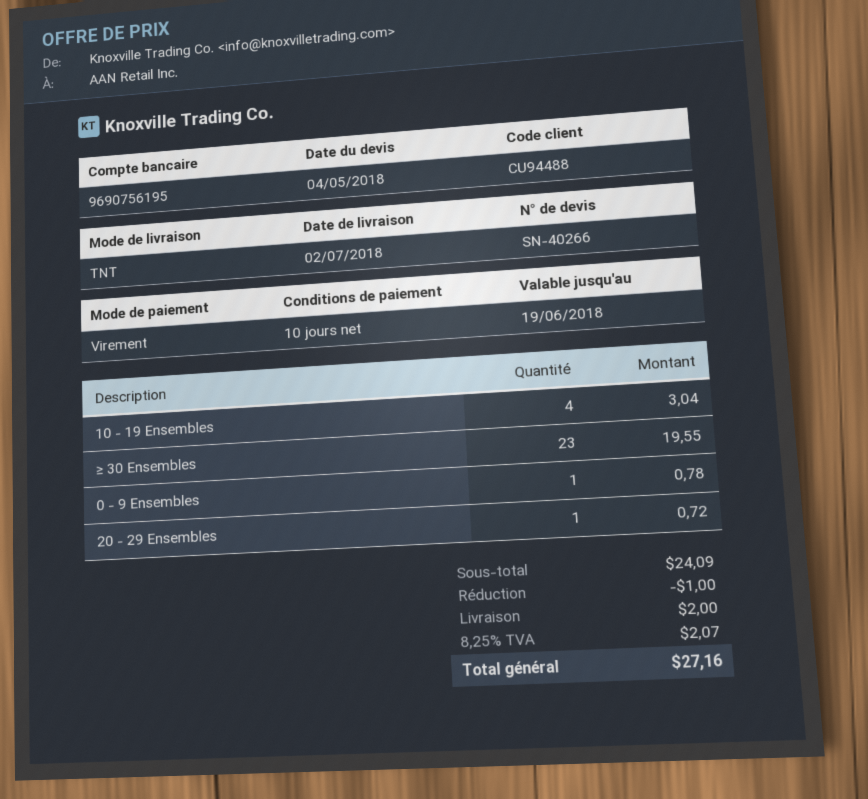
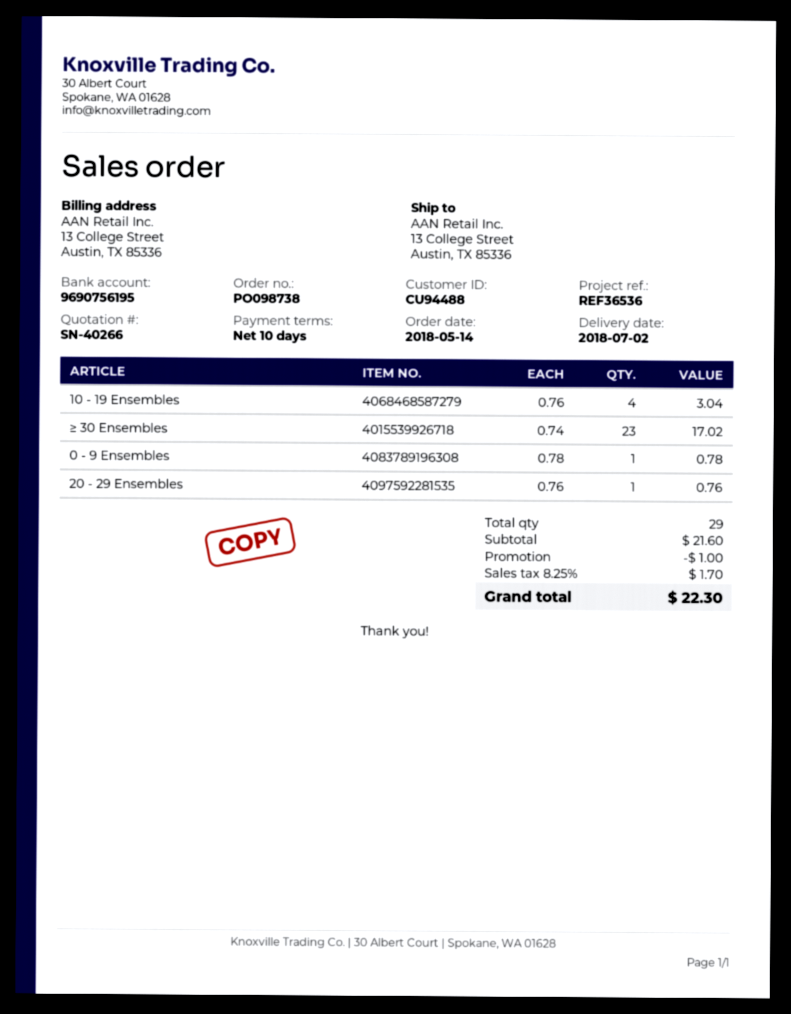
≥ 30 Ensembles: 23 for 19.55 -> 23 for 17.02
20 - 29 Ensembles: 1 for 0.72 -> 1 for 0.76
subtotal: 24.09 -> 21.60
shipping: 2.00 -> none
tax: 8.25% = 2.07 -> 8.25% = 1.70
total: 27.16 -> 22.30

